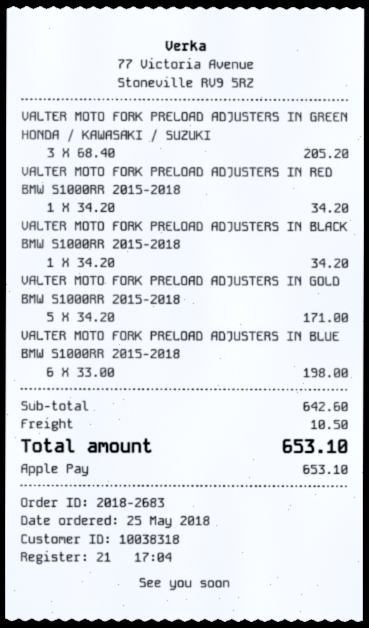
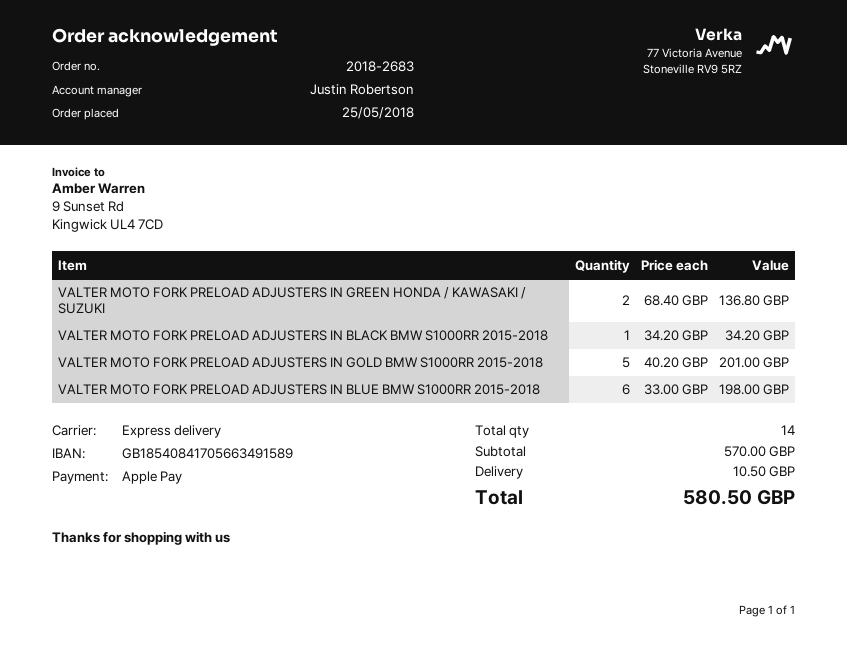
VALTER MOTO FORK PRELOAD ADJUSTERS IN GREEN HONDA / KAWASAKI / SUZUKI: 3 x 68.40 = 205.20 -> 2 x 68.40 = 136.80
VALTER MOTO FORK PRELOAD ADJUSTERS IN RED BMW S1000RR 2015-2018: 1 x 34.20 = 34.20 -> none
VALTER MOTO FORK PRELOAD ADJUSTERS IN GOLD BMW S1000RR 2015-2018: 5 x 34.20 = 171.00 -> 5 x 40.20 = 201.00
subtotal: 642.60 -> 570.00
total: 653.10 -> 580.50

